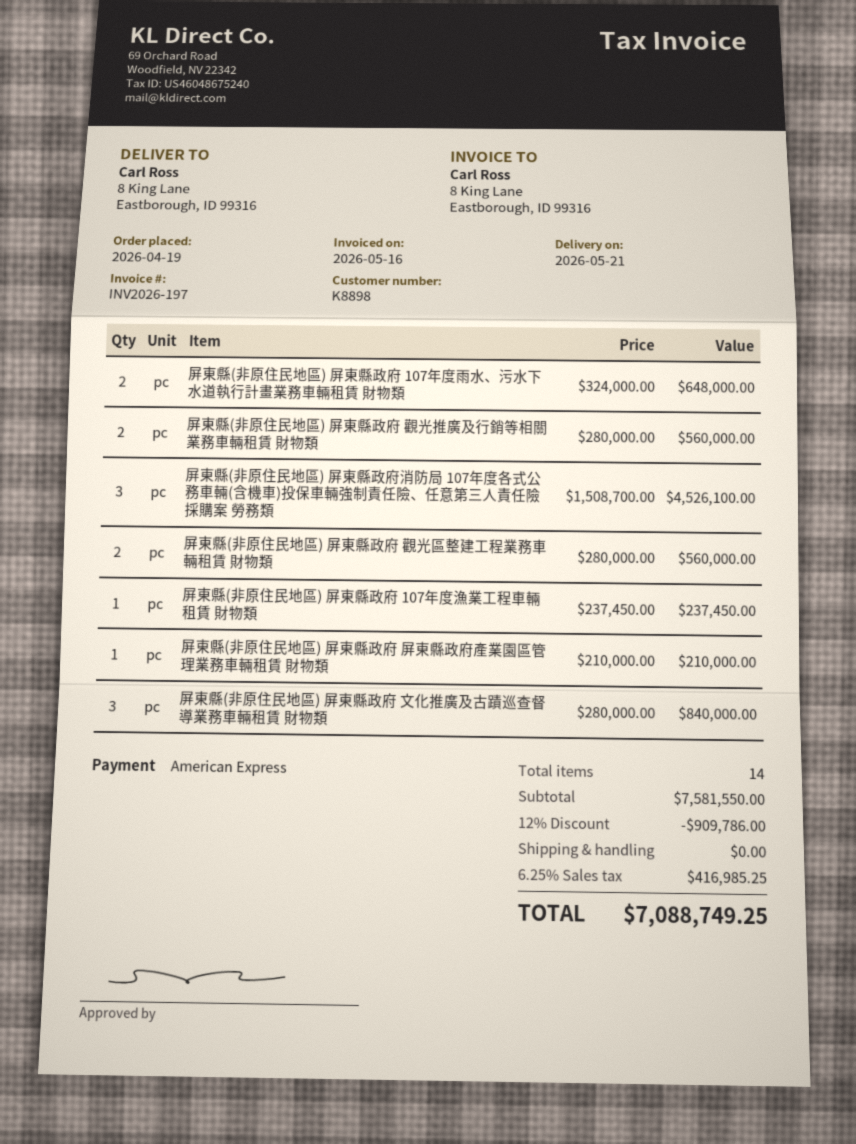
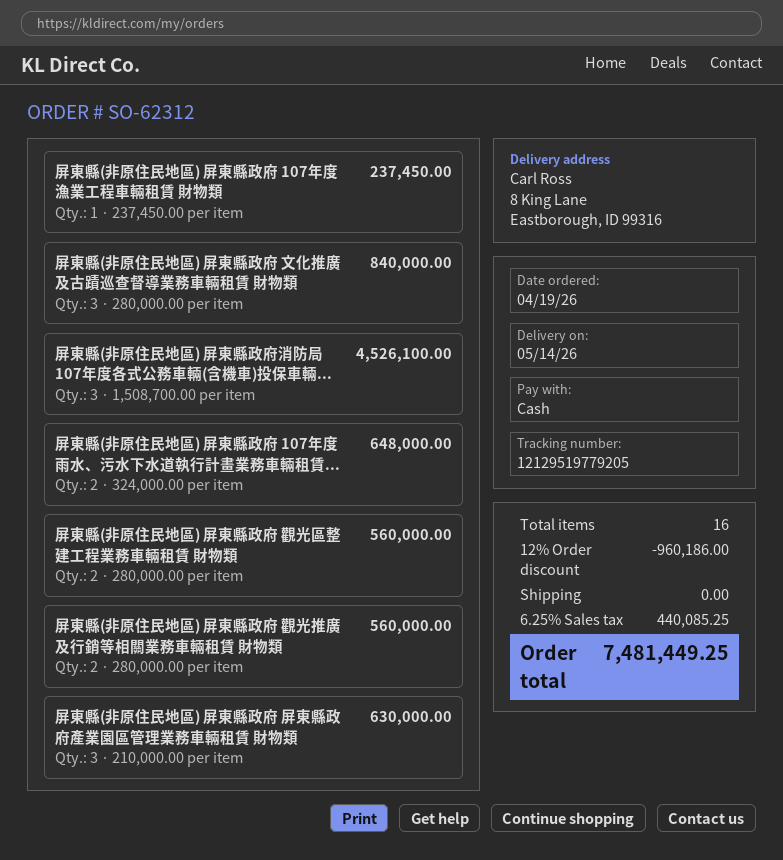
delivery date: 2026-05-21 -> 2026-05-14
payment method: American Express -> cash
屏東縣(非原住民地區) 屏東縣政府 屏東縣政府產業園區管理業務車輛租賃 財物類: 1 x 210000.00 = 210000.00 -> 3 x 210000.00 = 630000.00
total quantity: 14 -> 16
discount: 12% = 909786.00 -> 12% = 960186.00
tax: 6.25% = 416985.25 -> 6.25% = 440085.25
total: 7088749.25 -> 7481449.25

